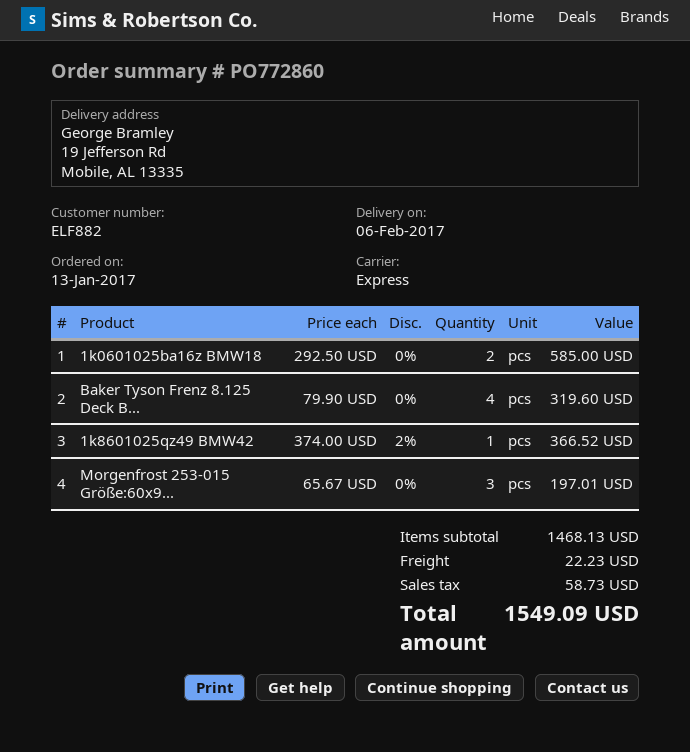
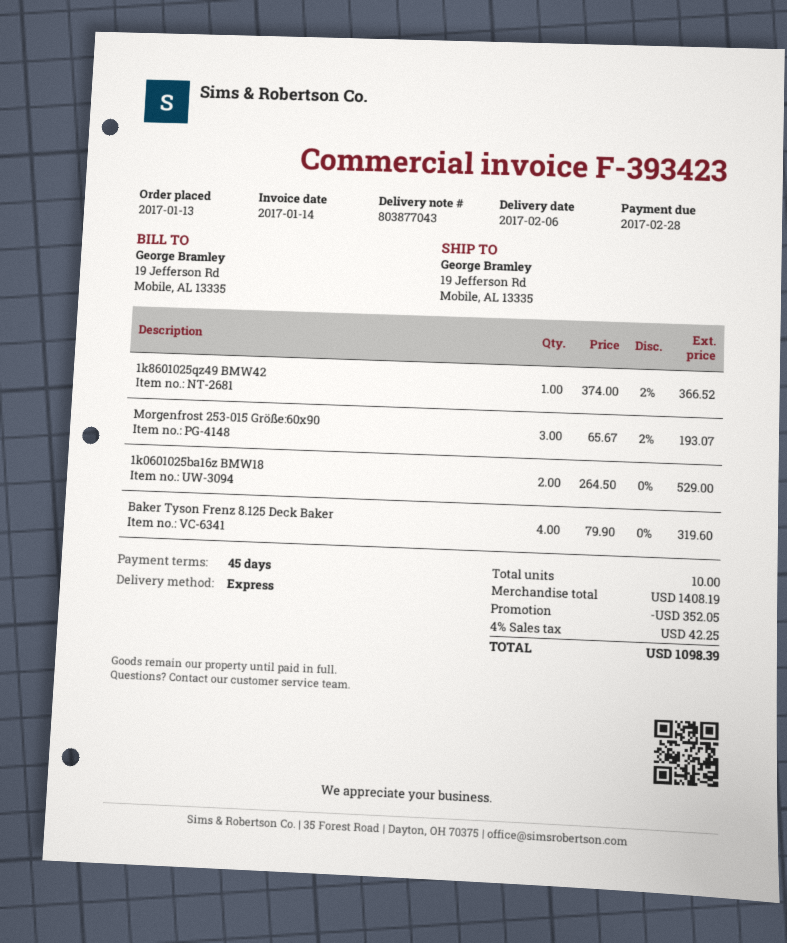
1k0601025ba16z BMW18: 2 x 292.50 = 585.00 -> 2 x 264.50 = 529.00
Morgenfrost 253-015 Größe:60x9...: 3 x 65.67 = 197.01 -> 3 x 65.67 - 2% = 193.07
subtotal: 1468.13 -> 1408.19
discount: none -> 352.05
shipping: 22.23 -> none
tax: 58.73 -> 42.25
total: 1549.09 -> 1098.39

